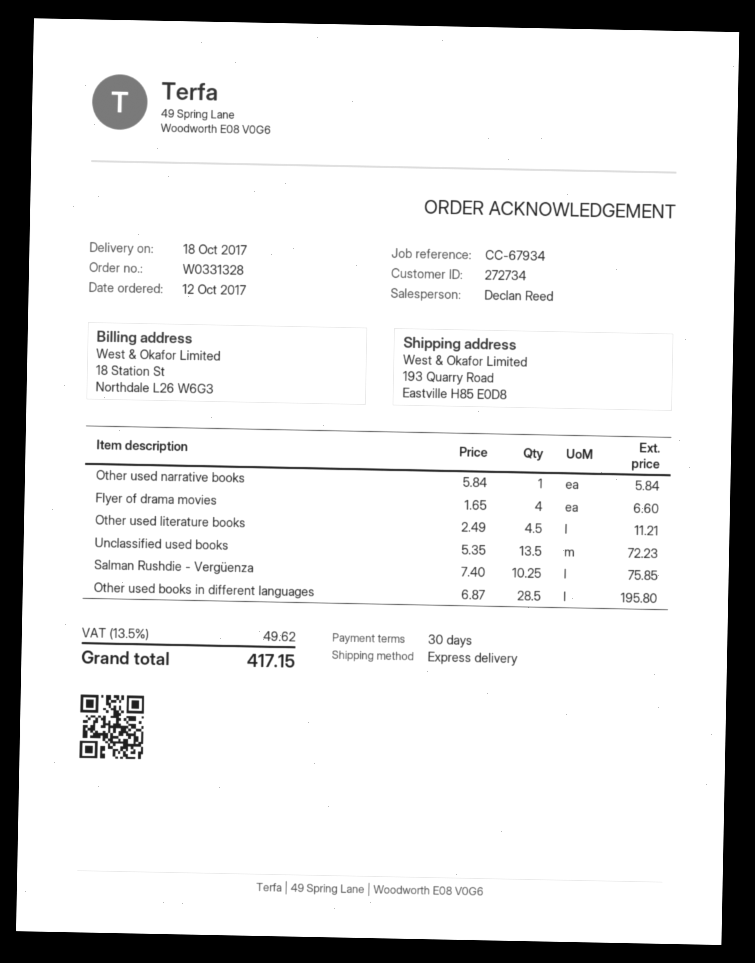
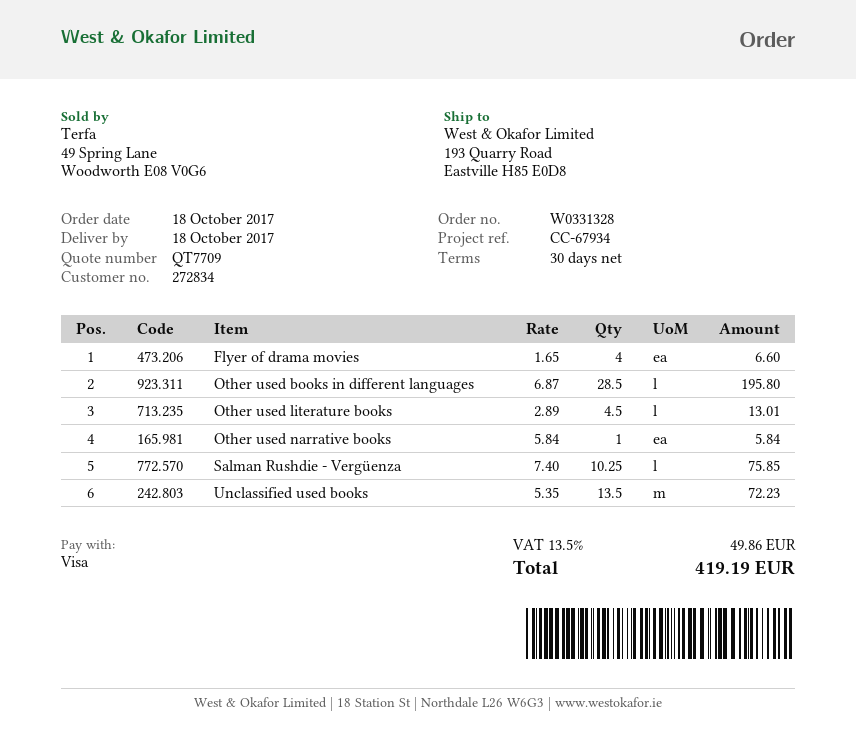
order date: 2017-10-12 -> 2017-10-18
customer number: 272734 -> 272834
Other used literature books: 4.5 x 2.49 = 11.21 -> 4.5 x 2.89 = 13.01
tax: 13.5% = 49.62 -> 13.5% = 49.86
total: 417.15 -> 419.19

